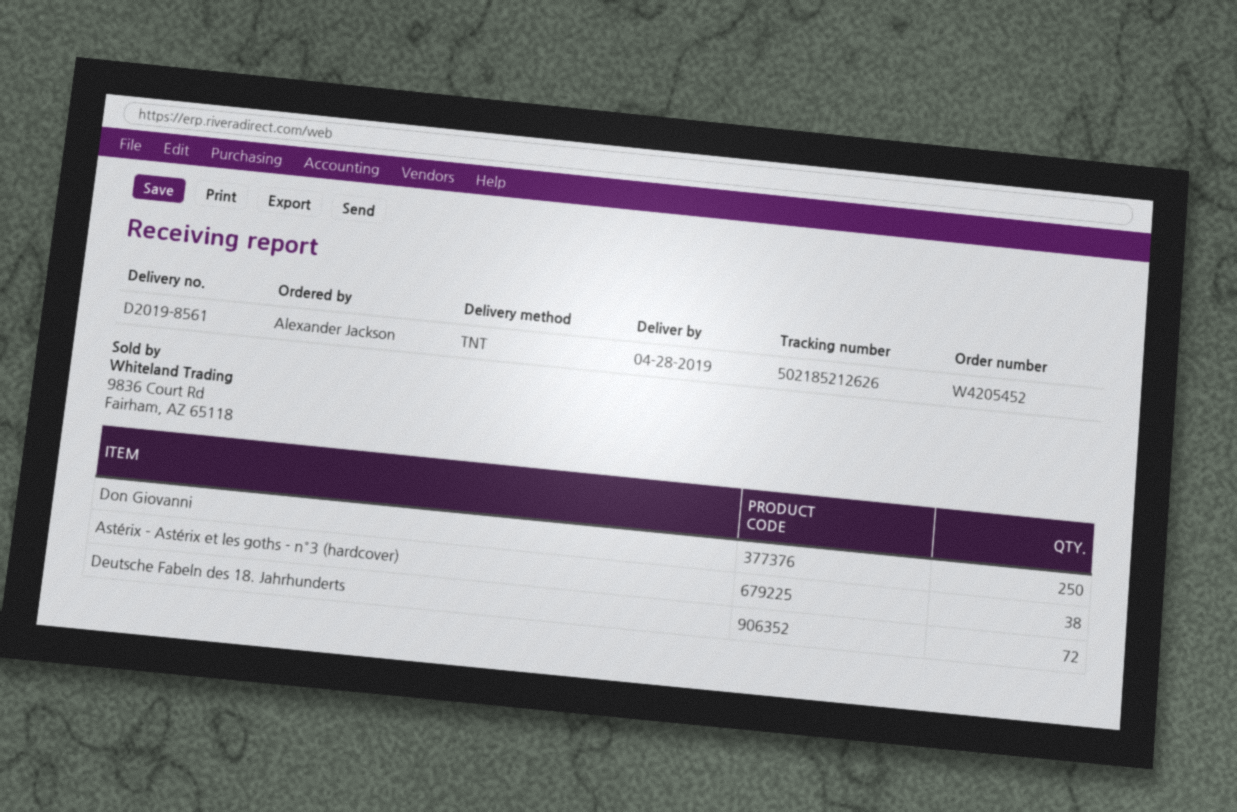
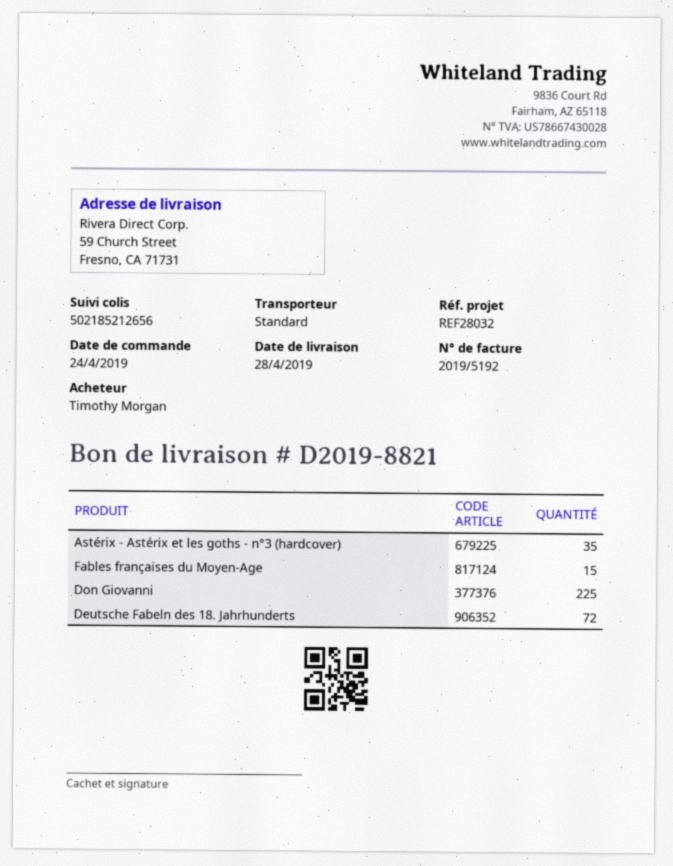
delivery note number: D2019-8561 -> D2019-8821
ordered by: Alexander Jackson -> Timothy Morgan
shipping method: TNT -> standard
tracking number: 502185212626 -> 502185212656
Don Giovanni: 250 -> 225
Astérix - Astérix et les goths - n°3 (hardcover): 38 -> 35
Fables françaises du Moyen-Age: none -> 15

